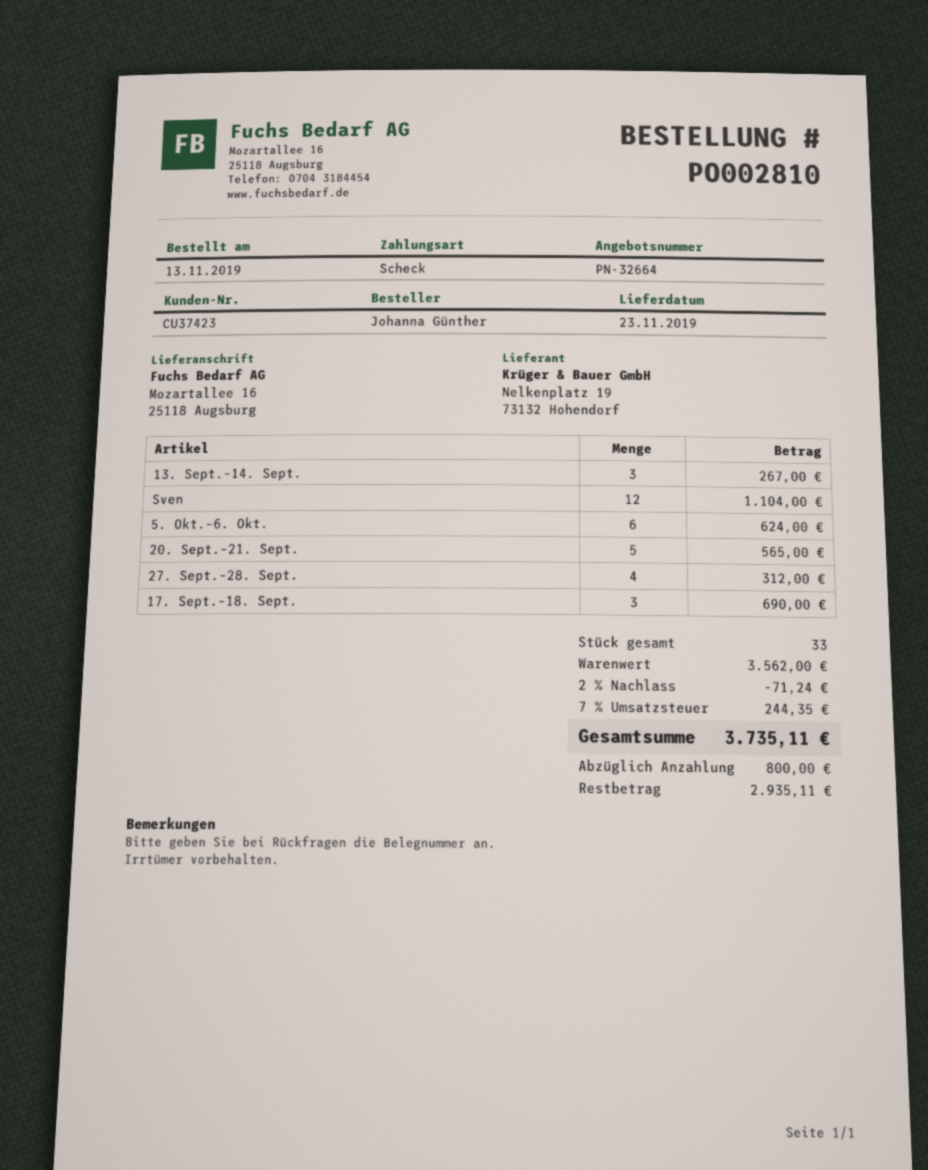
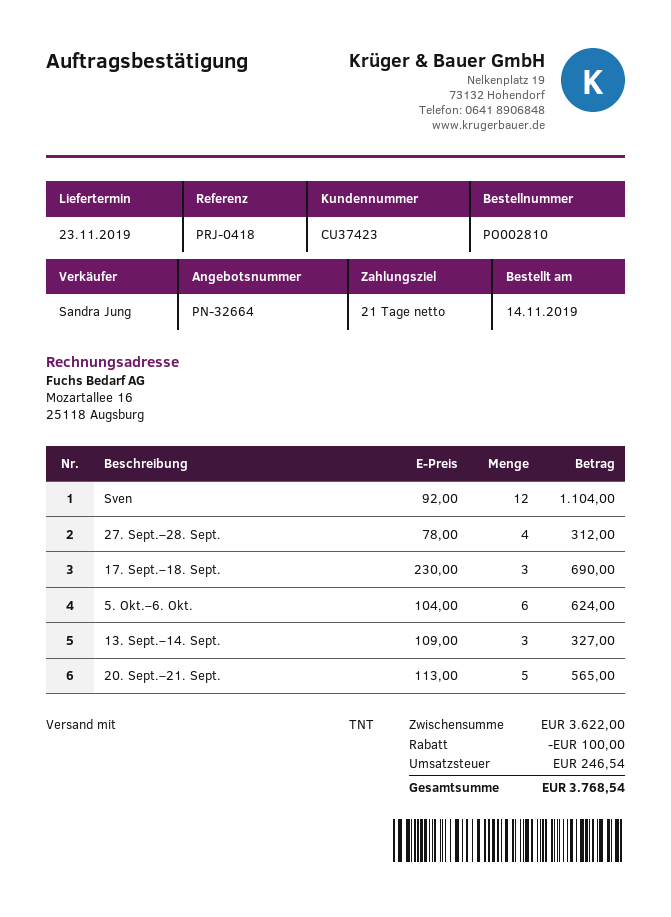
order date: 2019-11-13 -> 2019-11-14
13. Sept.–14. Sept.: 3 for 267.00 -> 3 for 327.00
subtotal: 3562.00 -> 3622.00
discount: 71.24 -> 100.00
tax: 244.35 -> 246.54
total: 3735.11 -> 3768.54

